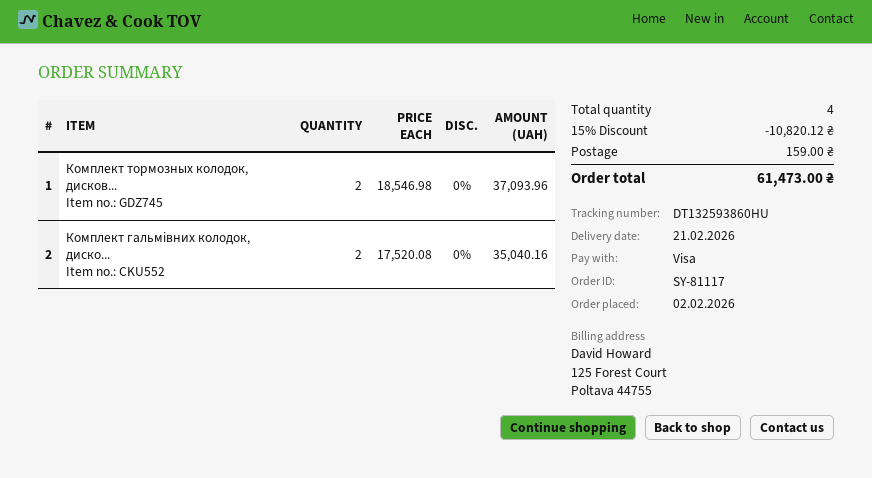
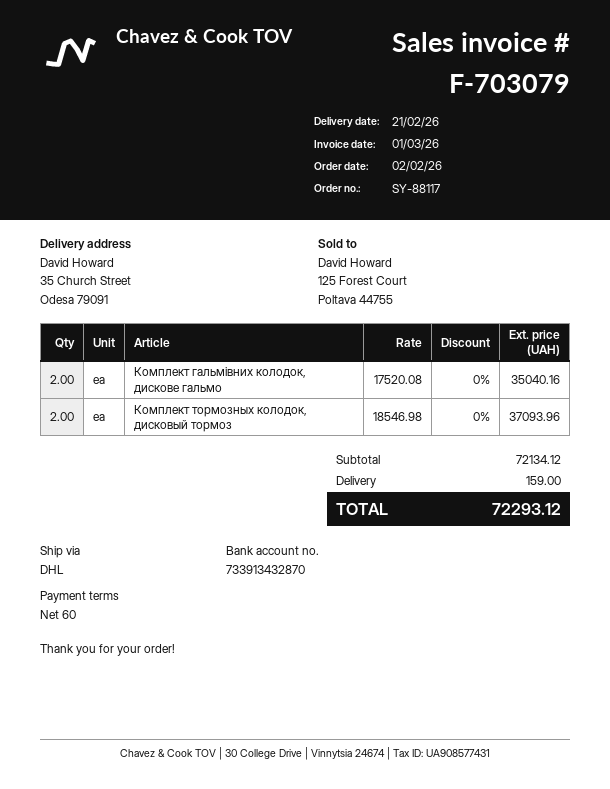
order number: SY-81117 -> SY-88117
discount: 15% = 10820.12 -> none
total: 61473.00 -> 72293.12

